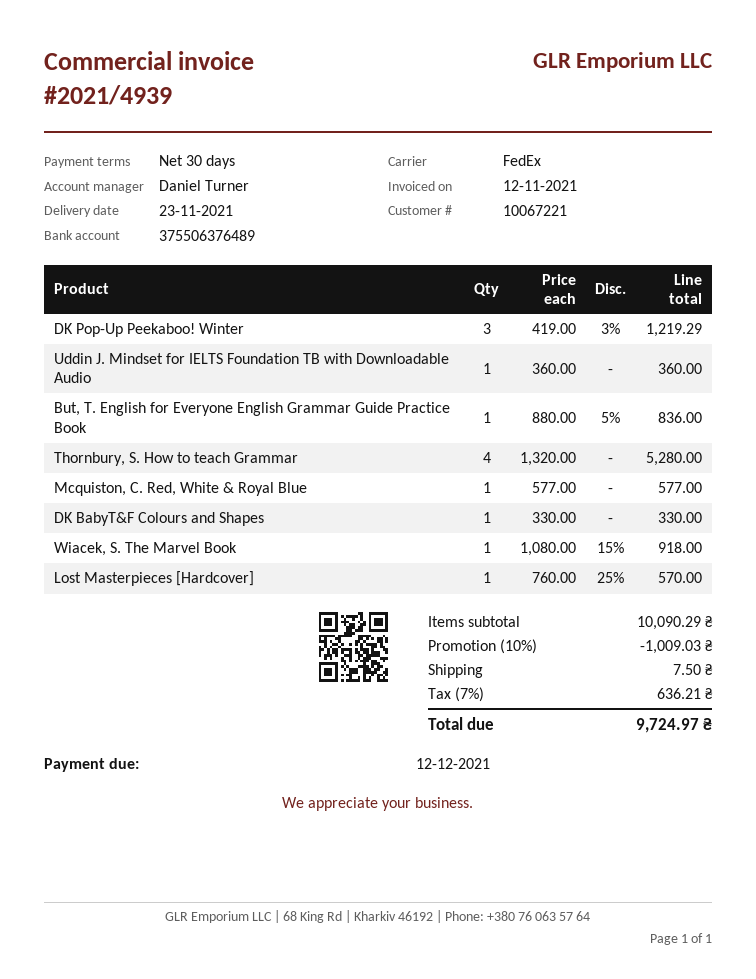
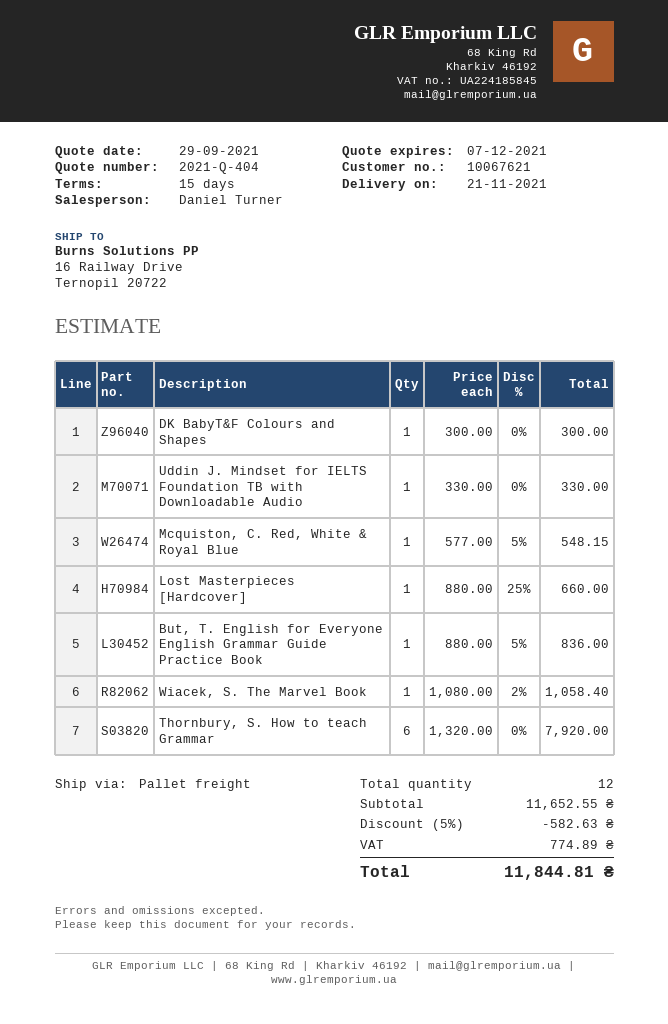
delivery date: 2021-11-23 -> 2021-11-21
payment terms: 30 days -> 15 days
customer number: 10067221 -> 10067621
shipping method: FedEx -> pallet freight
DK Pop-Up Peekaboo! Winter: 3 x 419.00 - 3% = 1219.29 -> none
Uddin J. Mindset for IELTS Foundation TB with Downloadable Audio: 1 x 360.00 = 360.00 -> 1 x 330.00 = 330.00
Thornbury, S. How to teach Grammar: 4 x 1320.00 = 5280.00 -> 6 x 1320.00 = 7920.00
Mcquiston, C. Red, White & Royal Blue: 1 x 577.00 = 577.00 -> 1 x 577.00 - 5% = 548.15
DK BabyT&F Colours and Shapes: 1 x 330.00 = 330.00 -> 1 x 300.00 = 300.00
Wiacek, S. The Marvel Book: 1 x 1080.00 - 15% = 918.00 -> 1 x 1080.00 - 2% = 1058.40
Lost Masterpieces [Hardcover]: 1 x 760.00 - 25% = 570.00 -> 1 x 880.00 - 25% = 660.00
subtotal: 10090.29 -> 11652.55
discount: 10% = 1009.03 -> 5% = 582.63
shipping: 7.50 -> none
tax: 636.21 -> 774.89
total: 9724.97 -> 11844.81

